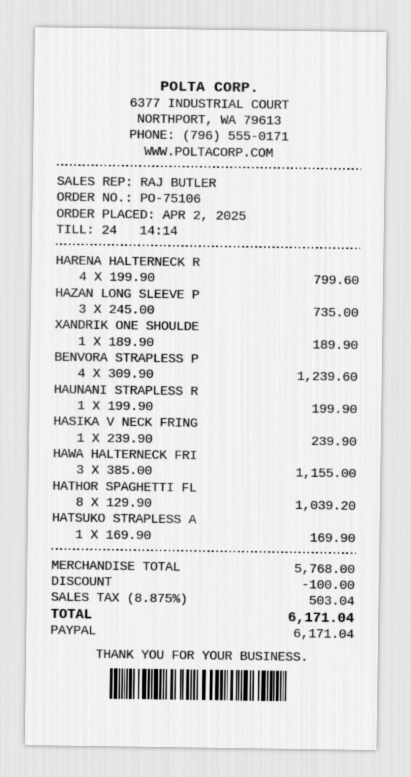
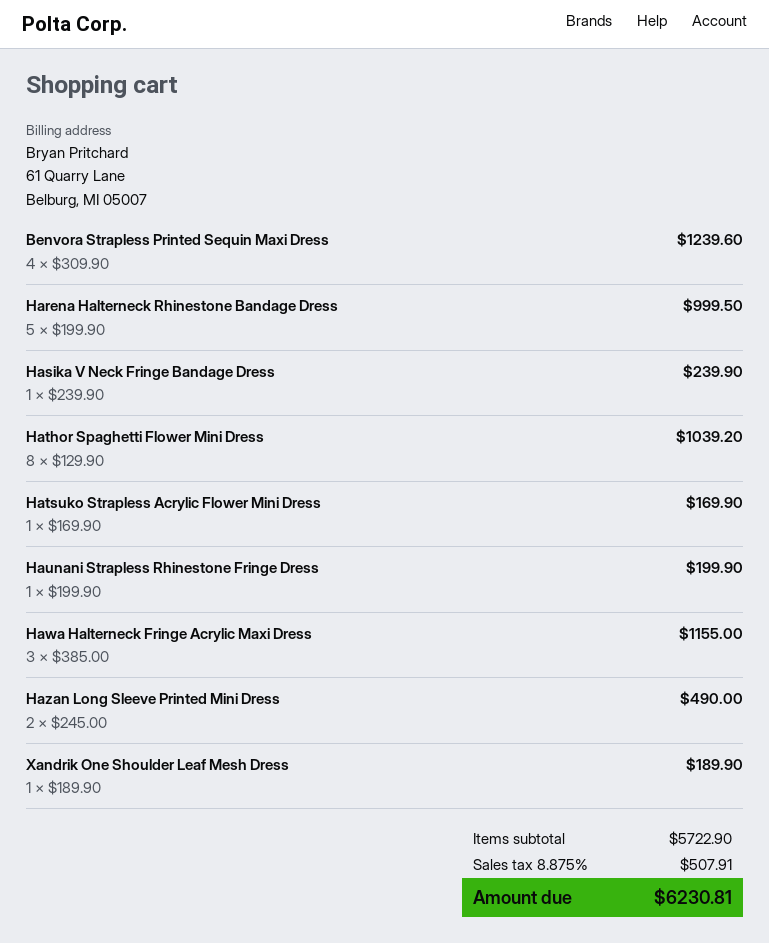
HARENA HALTERNECK R: 4 x 199.90 = 799.60 -> 5 x 199.90 = 999.50
HAZAN LONG SLEEVE P: 3 x 245.00 = 735.00 -> 2 x 245.00 = 490.00
subtotal: 5768.00 -> 5722.90
discount: 100.00 -> none
tax: 8.875% = 503.04 -> 8.875% = 507.91
total: 6171.04 -> 6230.81

